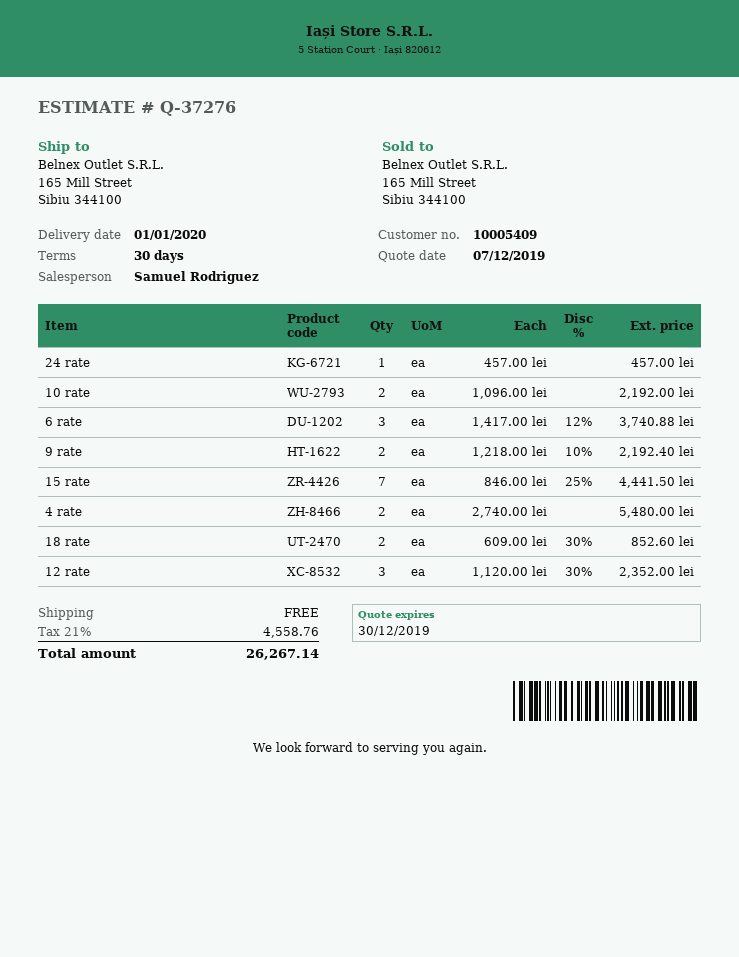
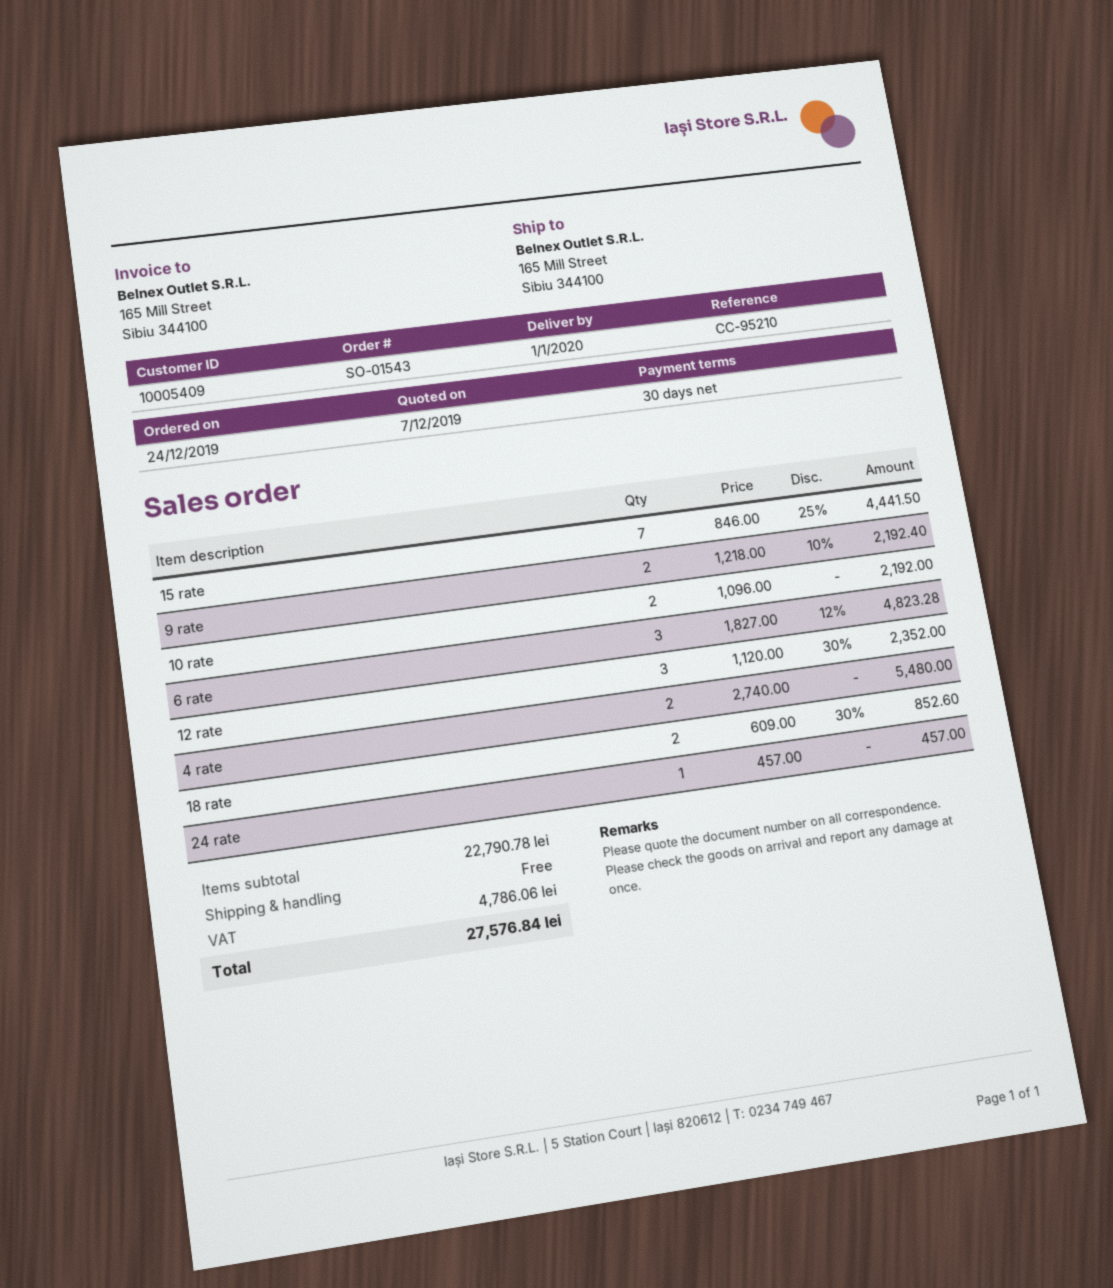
6 rate: 3 x 1417.00 - 12% = 3740.88 -> 3 x 1827.00 - 12% = 4823.28
tax: 4558.76 -> 4786.06
total: 26267.14 -> 27576.84

